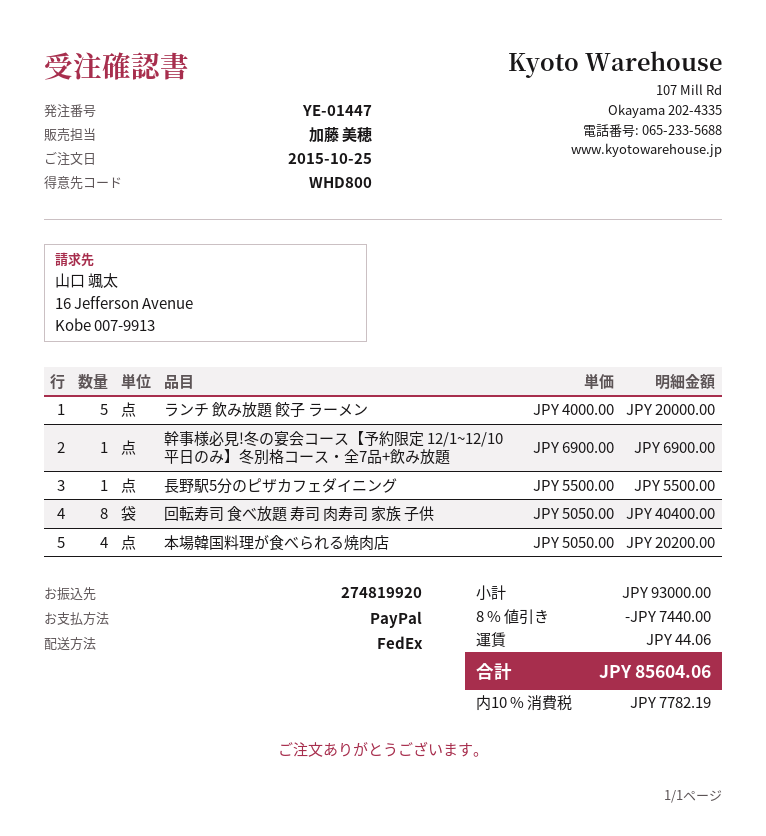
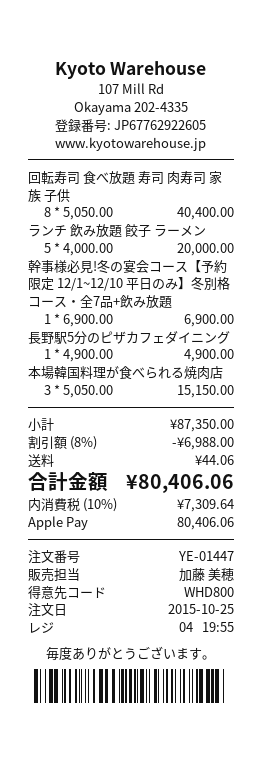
payment method: PayPal -> Apple Pay
長野駅5分のピザカフェダイニング: 1 x 5500.00 = 5500.00 -> 1 x 4900.00 = 4900.00
本場韓国料理が食べられる焼肉店: 4 x 5050.00 = 20200.00 -> 3 x 5050.00 = 15150.00
subtotal: 93000.00 -> 87350.00
discount: 8% = 7440.00 -> 8% = 6988.00
tax: 10% = 7782.19 -> 10% = 7309.64
total: 85604.06 -> 80406.06

